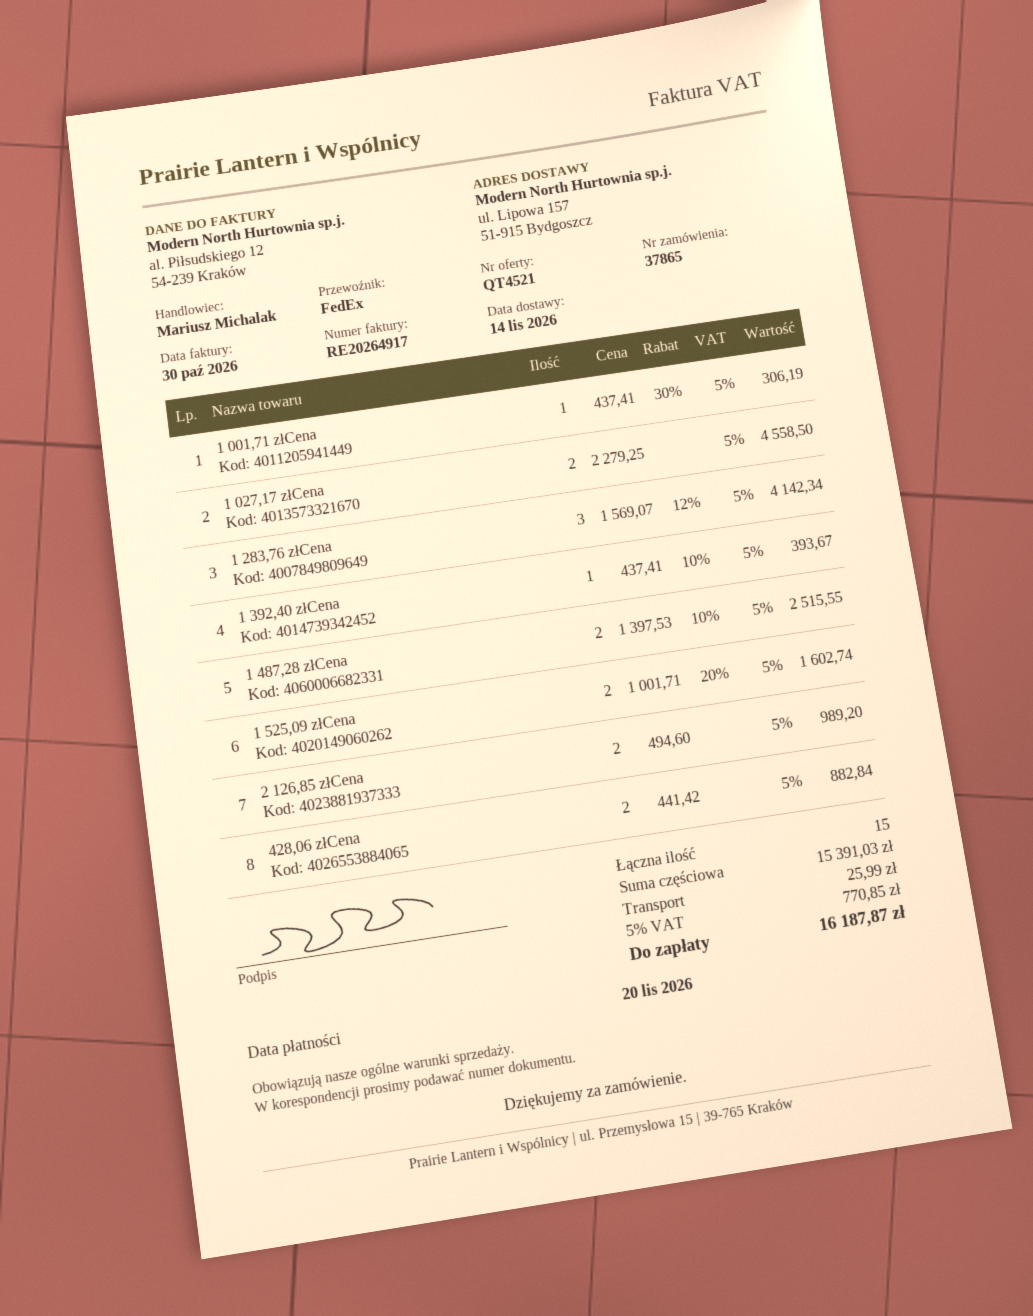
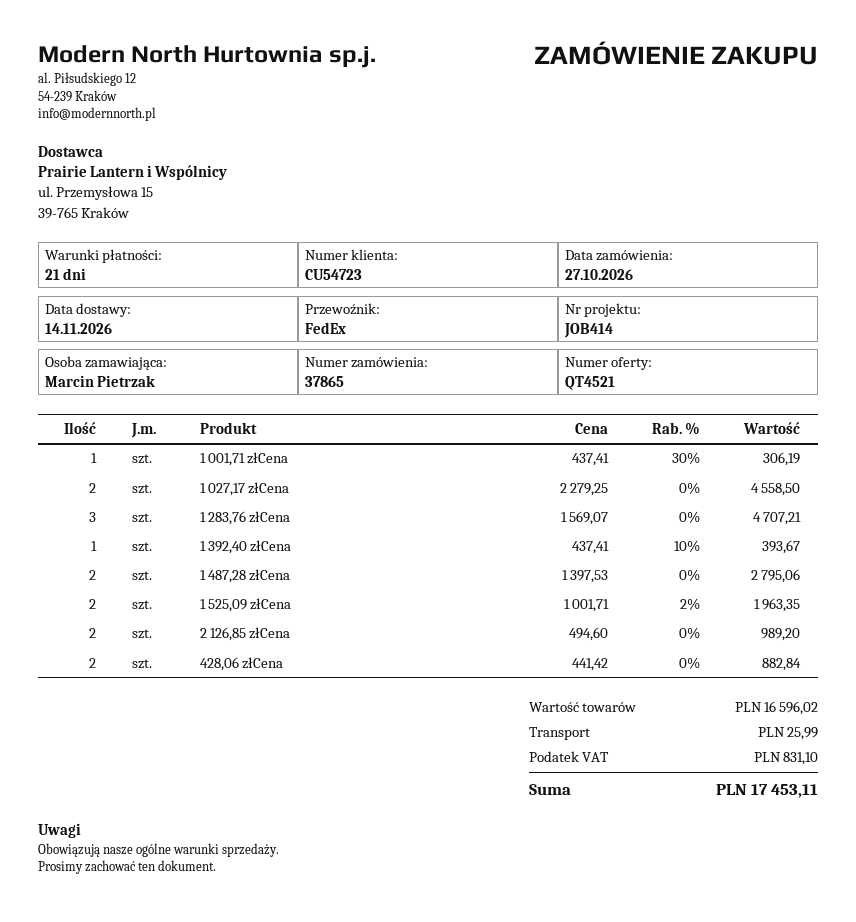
1 283,76 złCena: 3 x 1569.07 - 12% = 4142.34 -> 3 x 1569.07 = 4707.21
1 487,28 złCena: 2 x 1397.53 - 10% = 2515.55 -> 2 x 1397.53 = 2795.06
1 525,09 złCena: 2 x 1001.71 - 20% = 1602.74 -> 2 x 1001.71 - 2% = 1963.35
subtotal: 15391.03 -> 16596.02
tax: 770.85 -> 831.10
total: 16187.87 -> 17453.11

